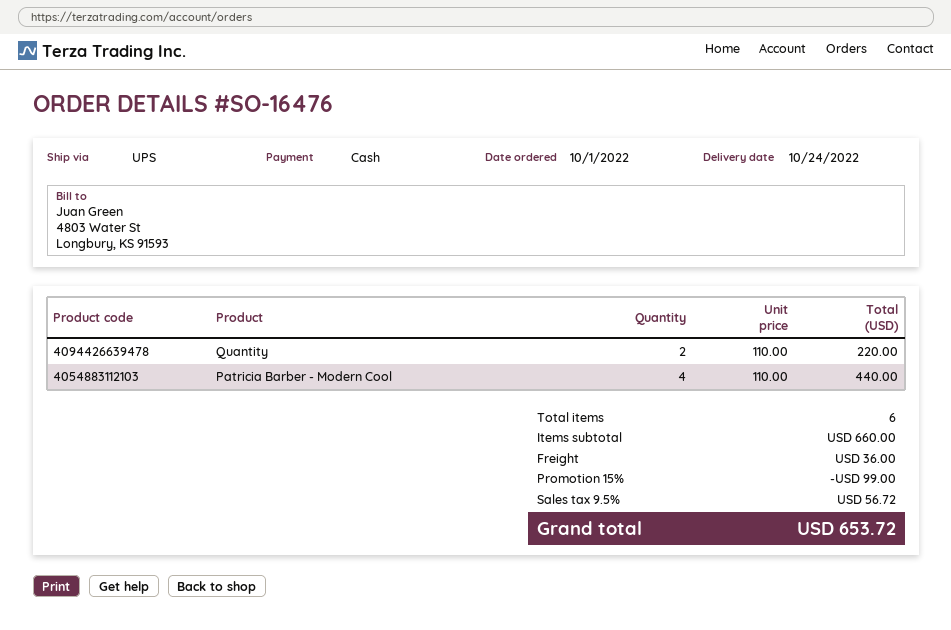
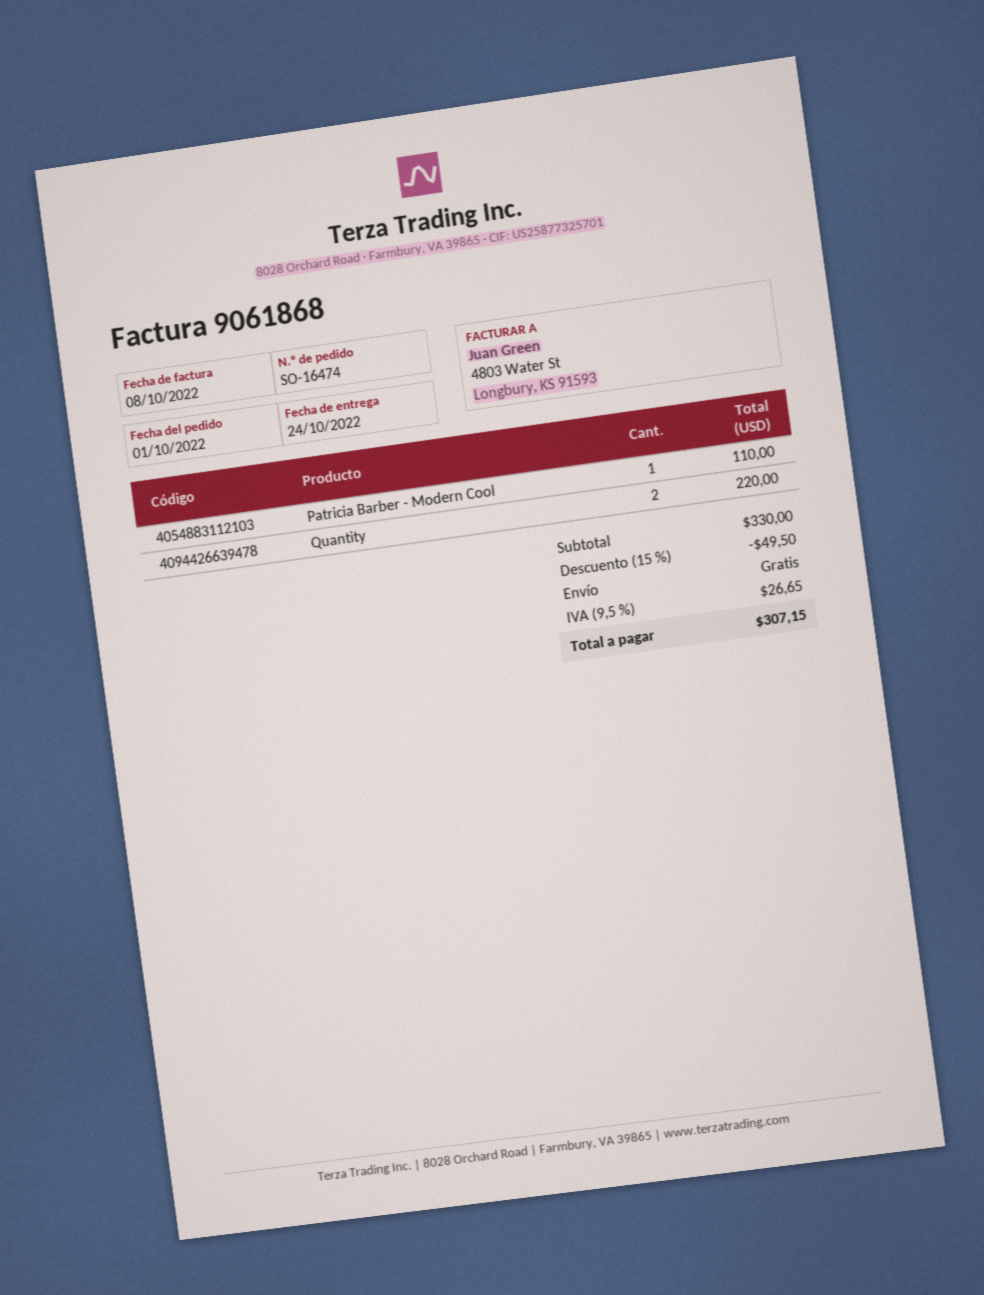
order number: SO-16476 -> SO-16474
Patricia Barber - Modern Cool: 4 for 440.00 -> 1 for 110.00
subtotal: 660.00 -> 330.00
discount: 15% = 99.00 -> 15% = 49.50
shipping: 36.00 -> 0.00
tax: 9.5% = 56.72 -> 9.5% = 26.65
total: 653.72 -> 307.15

